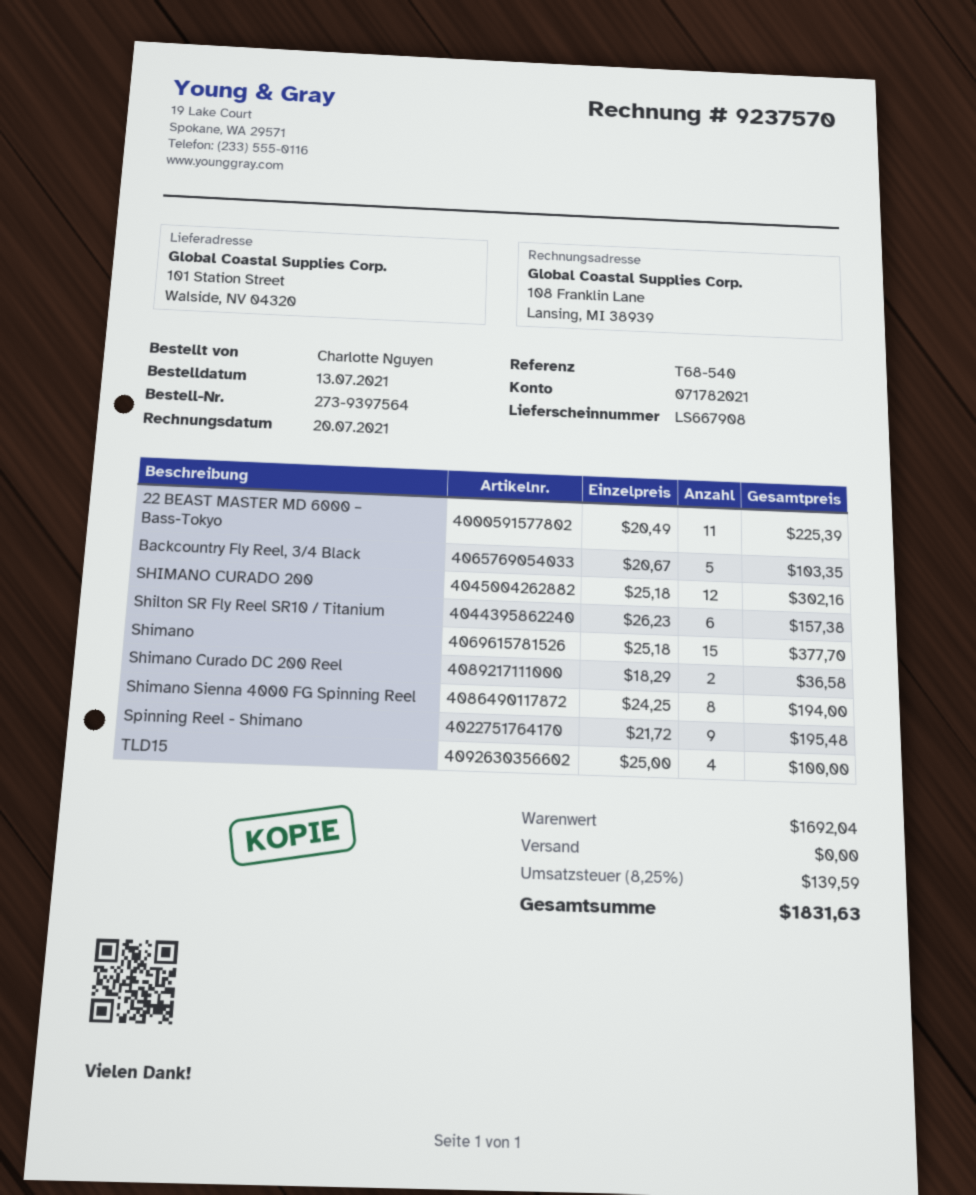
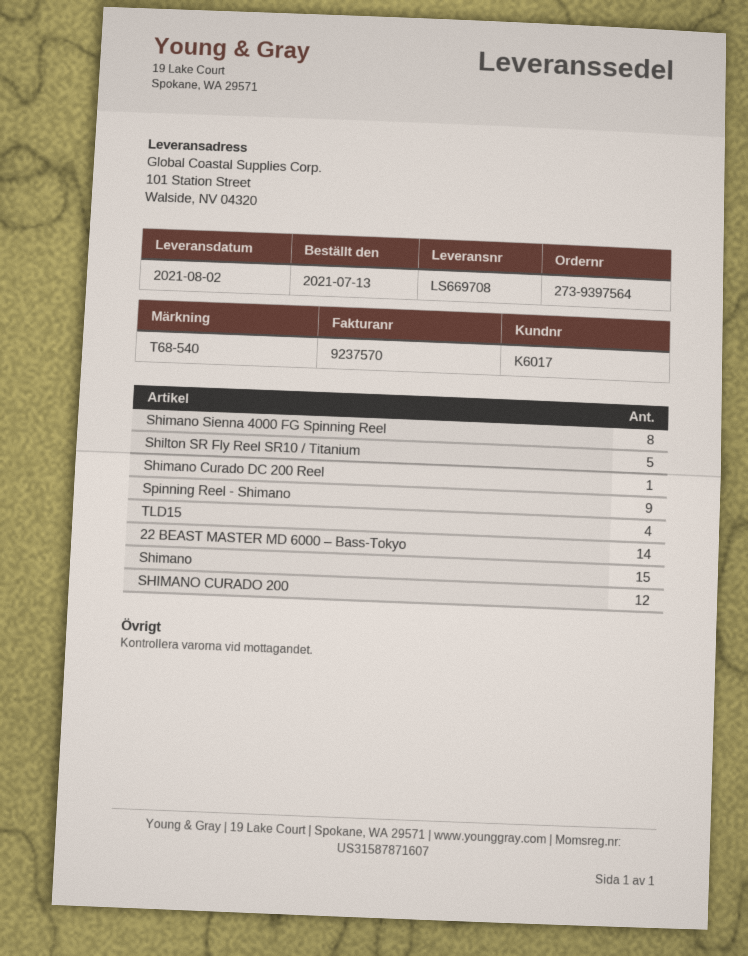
delivery note number: LS667908 -> LS669708
22 BEAST MASTER MD 6000 – Bass-Tokyo: 11 -> 14
Backcountry Fly Reel, 3/4 Black: 5 -> none
Shilton SR Fly Reel SR10 / Titanium: 6 -> 5
Shimano Curado DC 200 Reel: 2 -> 1

